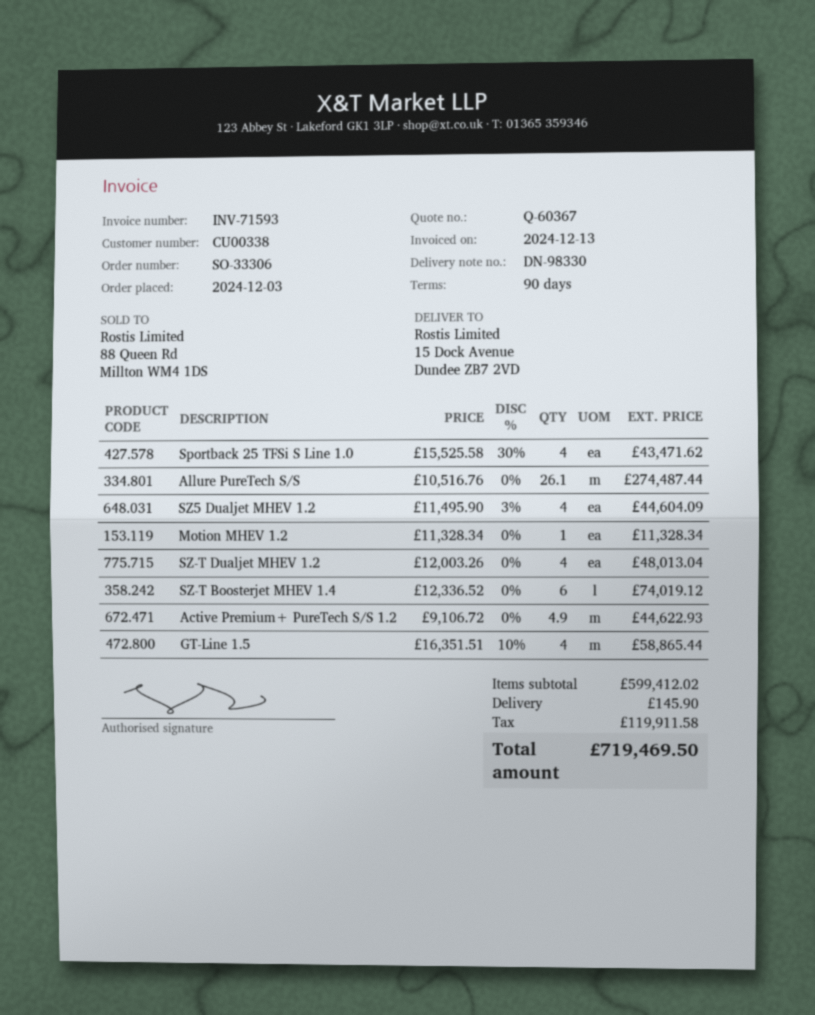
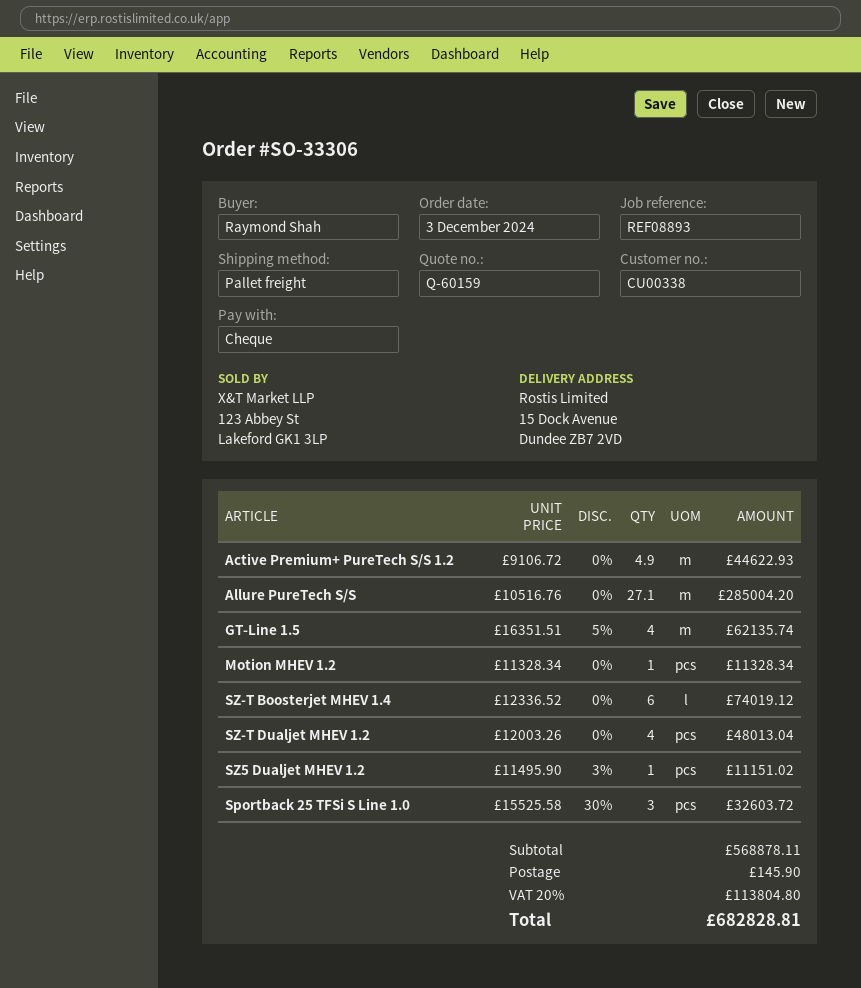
quote number: Q-60367 -> Q-60159
Sportback 25 TFSi S Line 1.0: 4 x 15525.58 - 30% = 43471.62 -> 3 x 15525.58 - 30% = 32603.72
Allure PureTech S/S: 26.1 x 10516.76 = 274487.44 -> 27.1 x 10516.76 = 285004.20
SZ5 Dualjet MHEV 1.2: 4 x 11495.90 - 3% = 44604.09 -> 1 x 11495.90 - 3% = 11151.02
GT-Line 1.5: 4 x 16351.51 - 10% = 58865.44 -> 4 x 16351.51 - 5% = 62135.74
subtotal: 599412.02 -> 568878.11
tax: 119911.58 -> 113804.80
total: 719469.50 -> 682828.81

